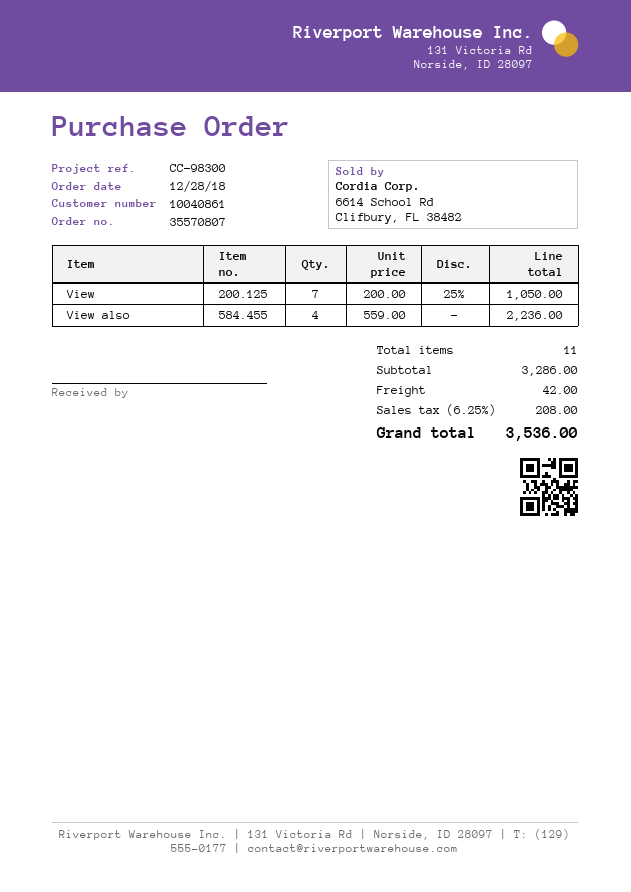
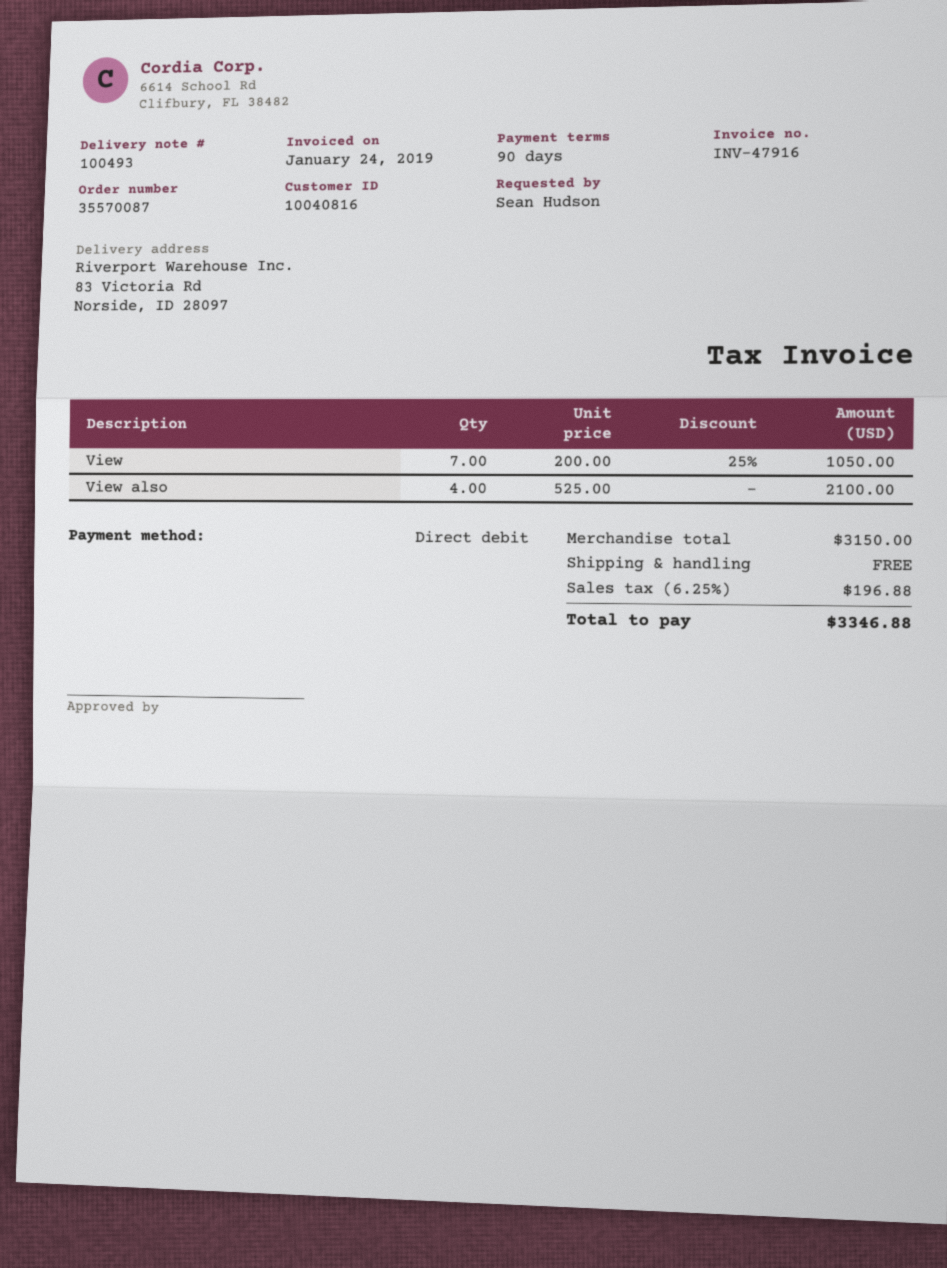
order number: 35570807 -> 35570087
customer number: 10040861 -> 10040816
View also: 4 x 559.00 = 2236.00 -> 4 x 525.00 = 2100.00
subtotal: 3286.00 -> 3150.00
shipping: 42.00 -> 0.00
tax: 6.25% = 208.00 -> 6.25% = 196.88
total: 3536.00 -> 3346.88

